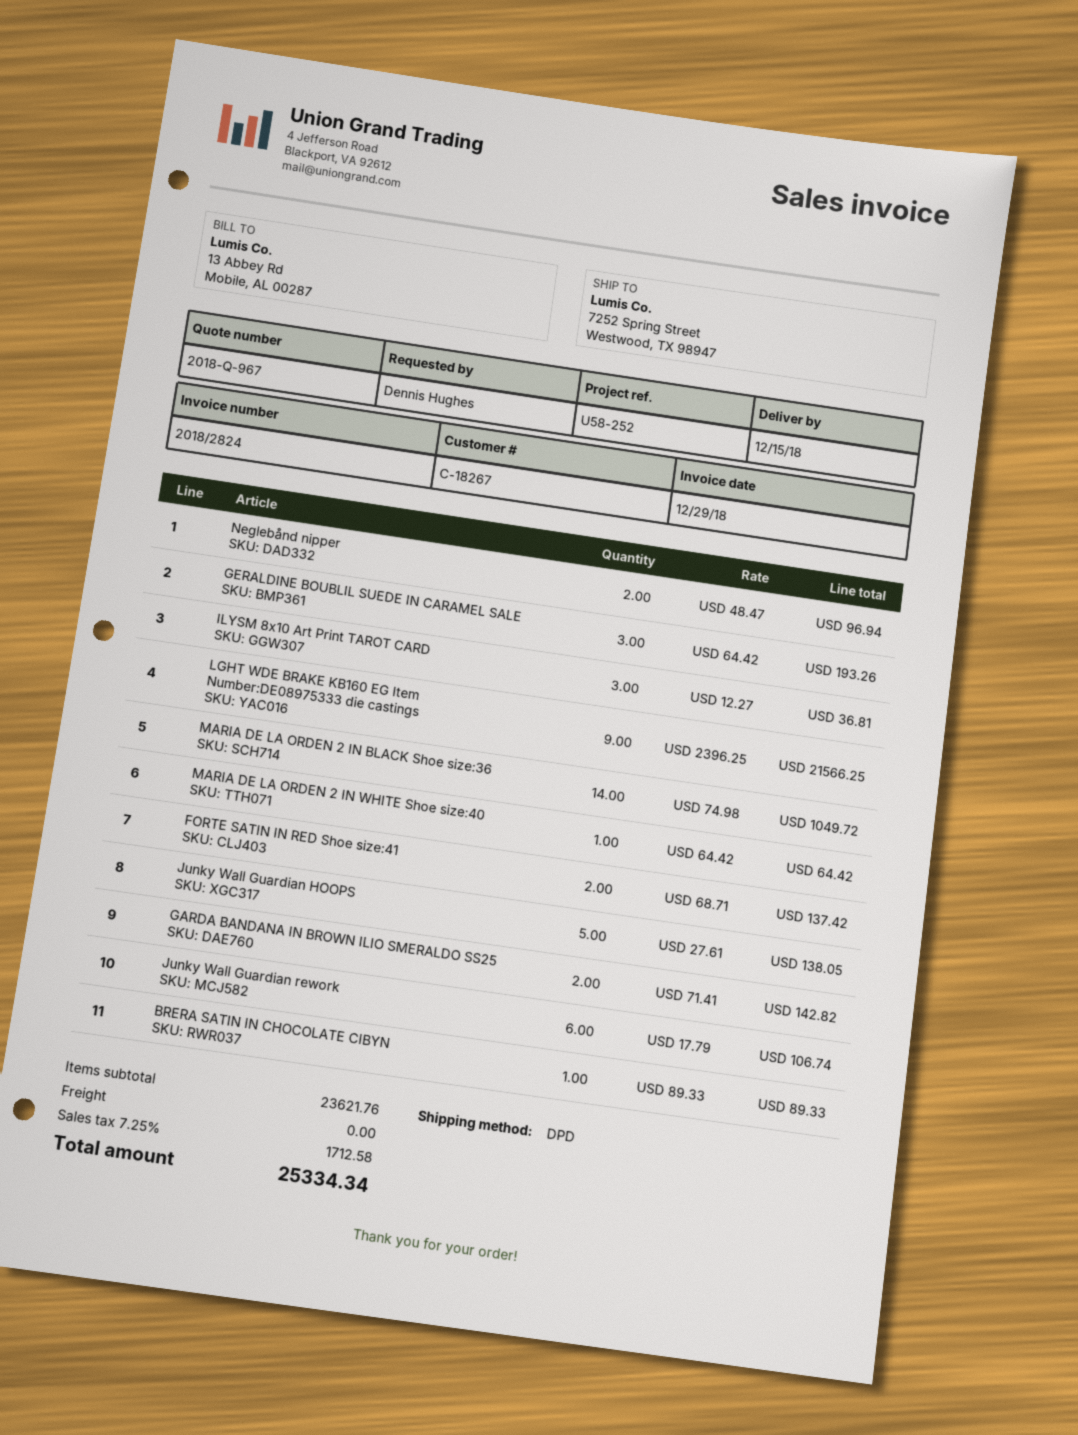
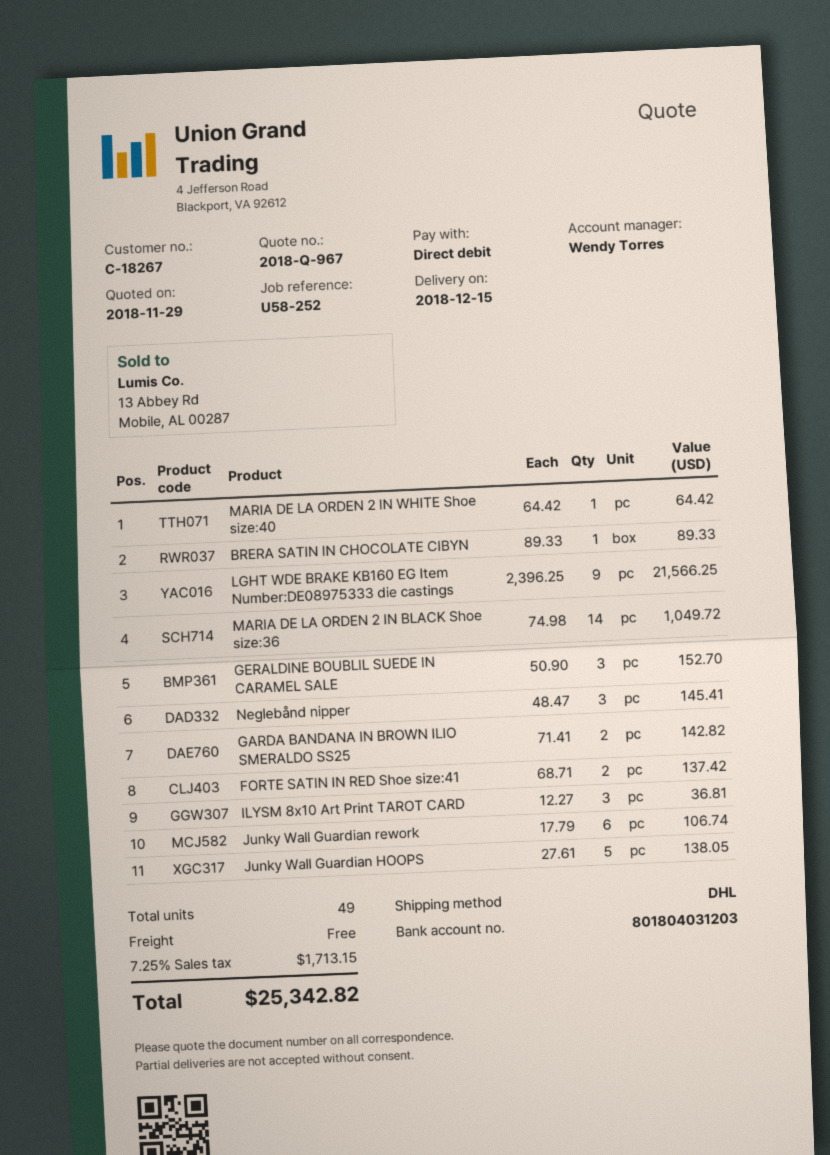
shipping method: DPD -> DHL
Neglebånd nipper: 2 x 48.47 = 96.94 -> 3 x 48.47 = 145.41
GERALDINE BOUBLIL SUEDE IN CARAMEL SALE: 3 x 64.42 = 193.26 -> 3 x 50.90 = 152.70
tax: 7.25% = 1712.58 -> 7.25% = 1713.15
total: 25334.34 -> 25342.82

